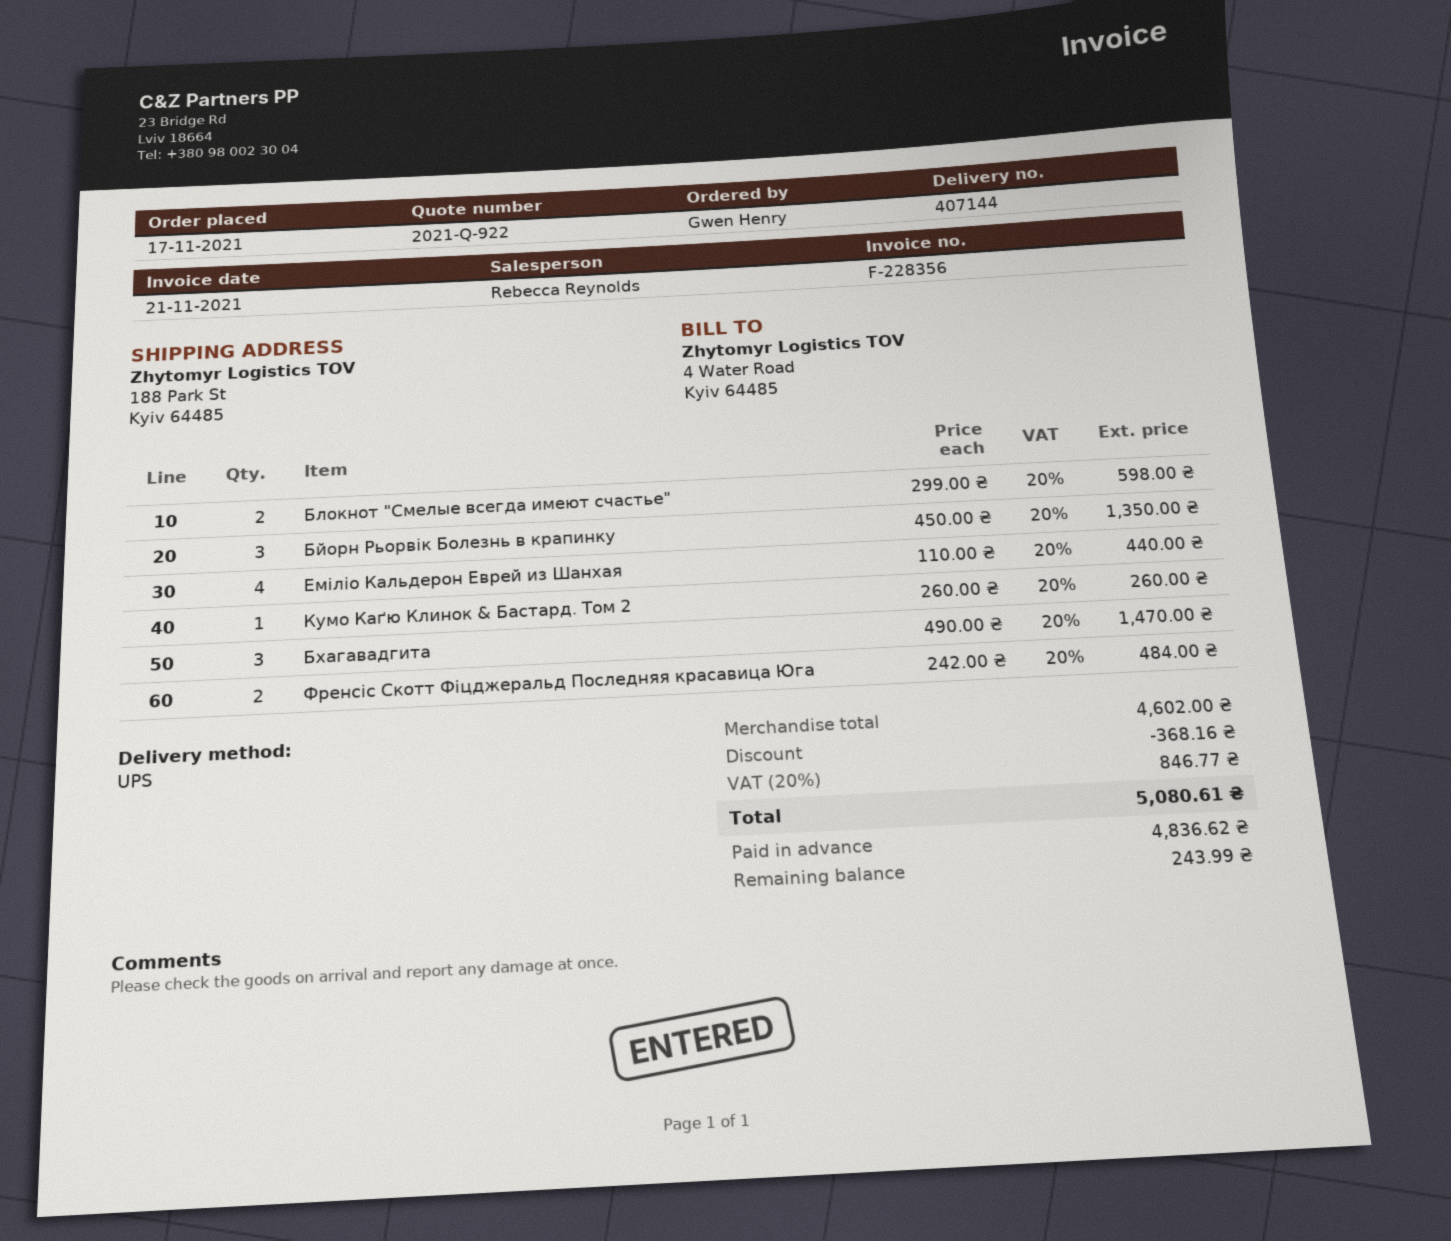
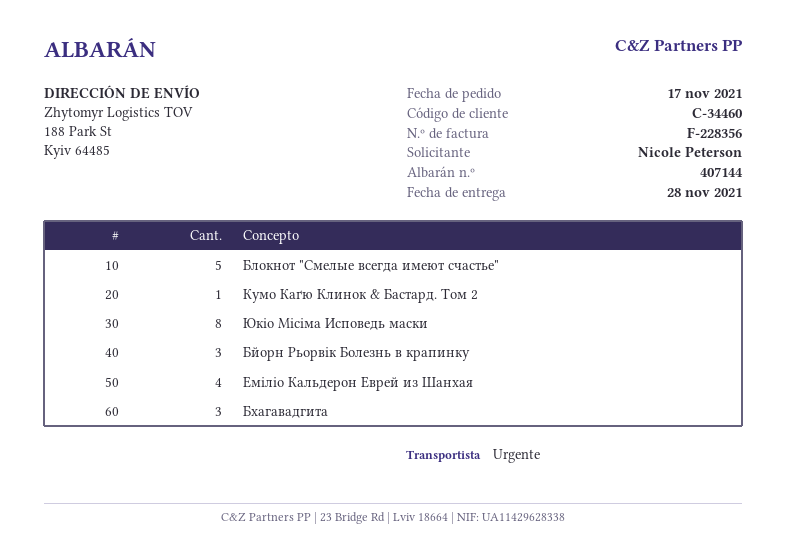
ordered by: Gwen Henry -> Nicole Peterson
shipping method: UPS -> express
Блокнот "Смелые всегда имеют счастье": 2 -> 5
Френсіс Скотт Фіцджеральд Последняя красавица Юга: 2 -> none
Юкіо Місіма Исповедь маски: none -> 8

